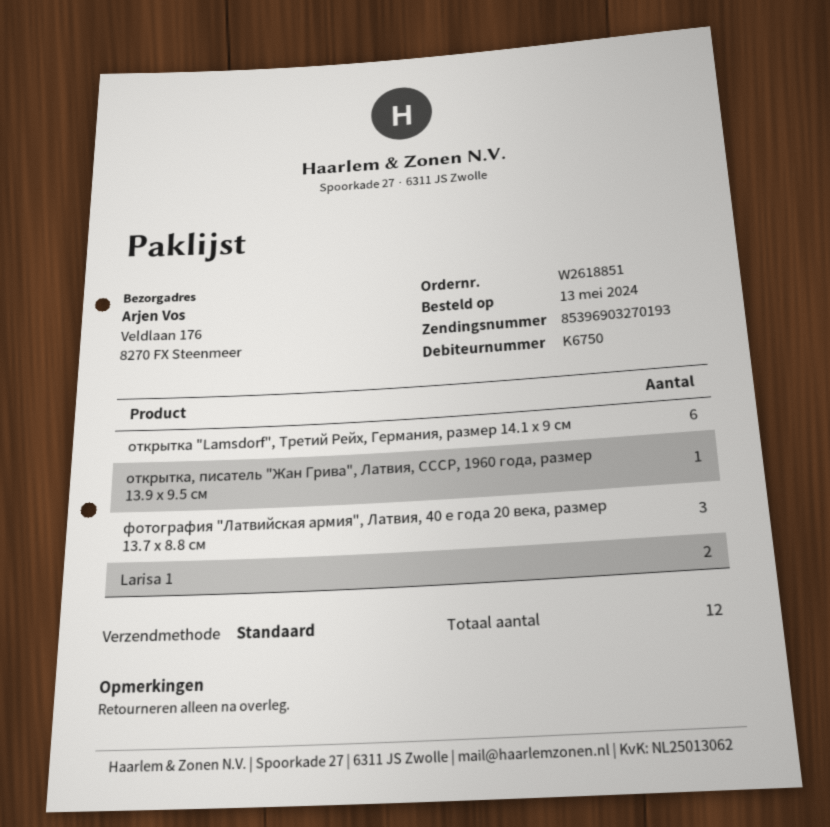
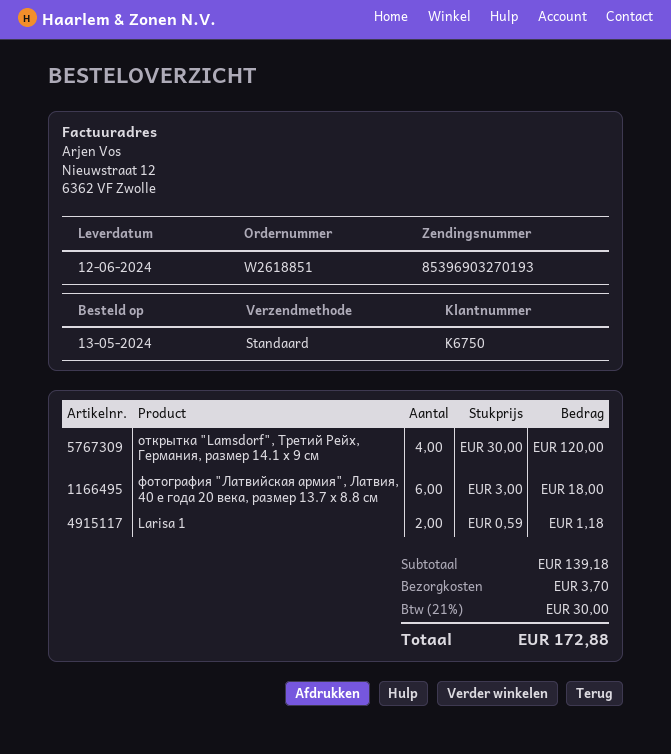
открытка "Lamsdorf", Третий Рейх, Германия, размер 14.1 x 9 см: 6 -> 4
открытка, писатель "Жан Грива", Латвия, СССР, 1960 года, размер 13.9 x 9.5 см: 1 -> none
фотография "Латвийская армия", Латвия, 40 е года 20 века, размер 13.7 х 8.8 см: 3 -> 6

